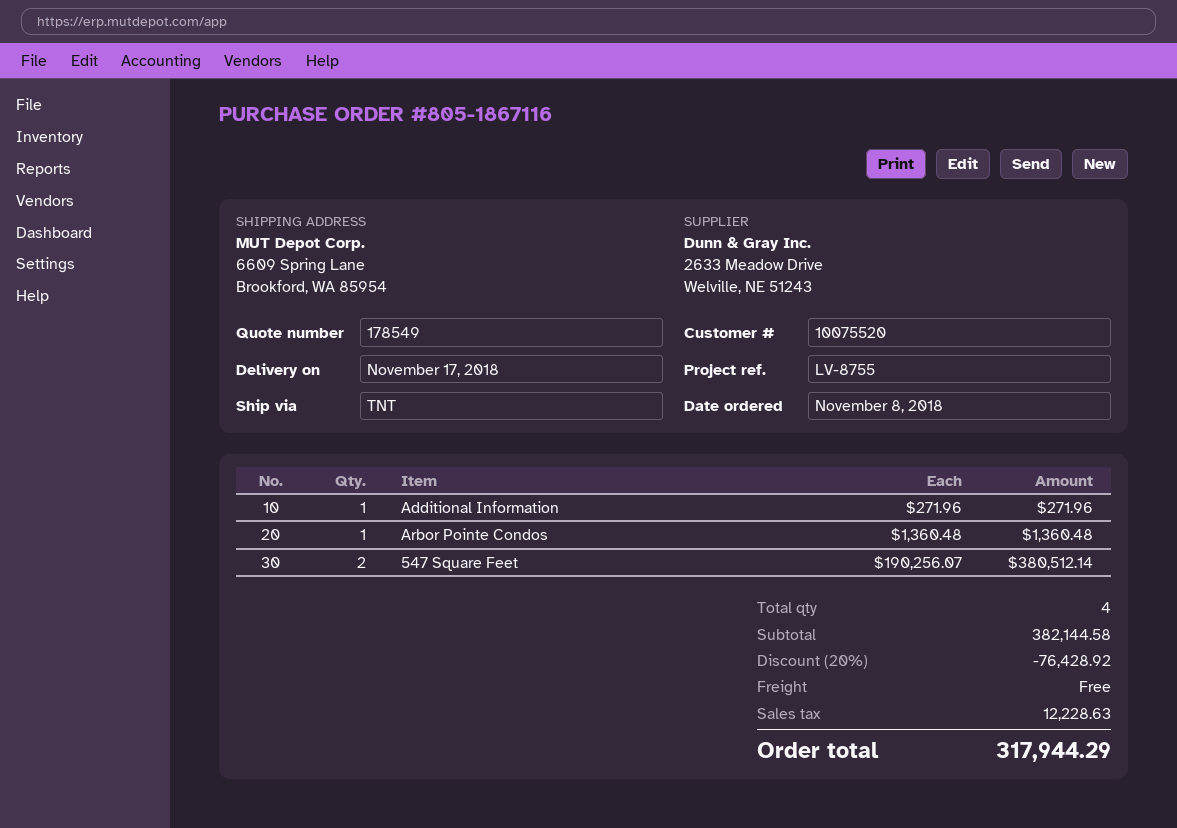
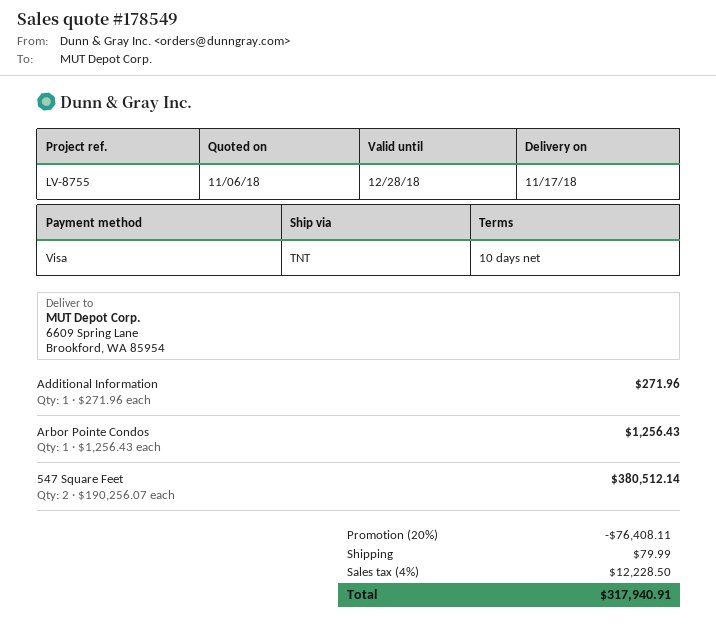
Arbor Pointe Condos: 1 x 1360.48 = 1360.48 -> 1 x 1256.43 = 1256.43
discount: 20% = 76428.92 -> 20% = 76408.11
shipping: 0.00 -> 79.99
tax: 12228.63 -> 12228.50
total: 317944.29 -> 317940.91

